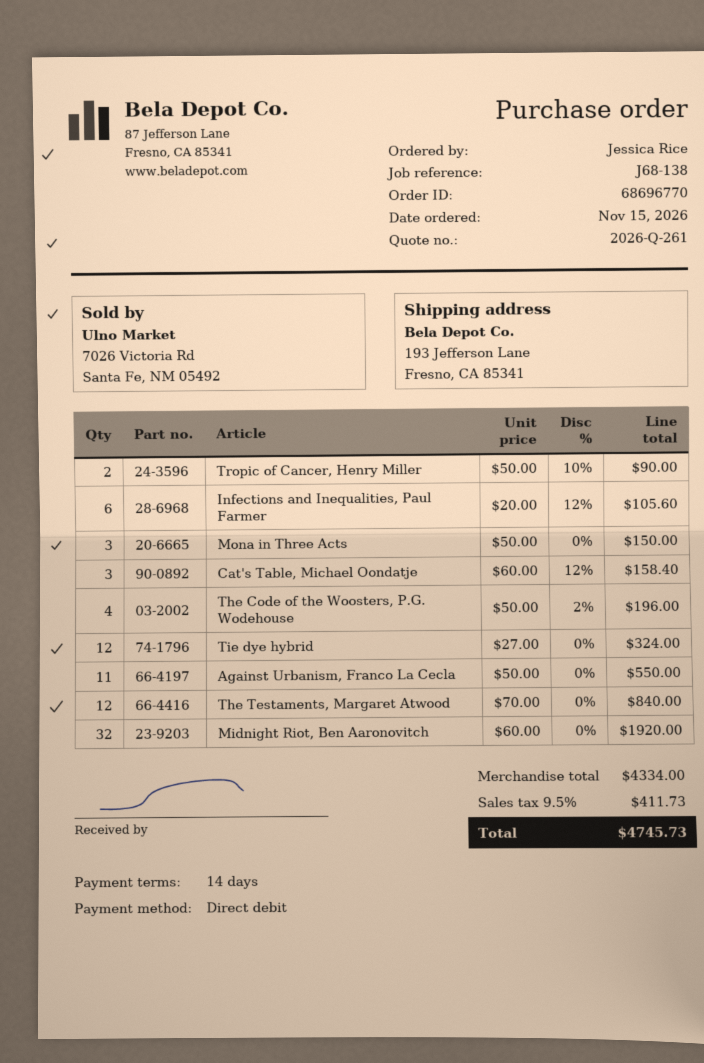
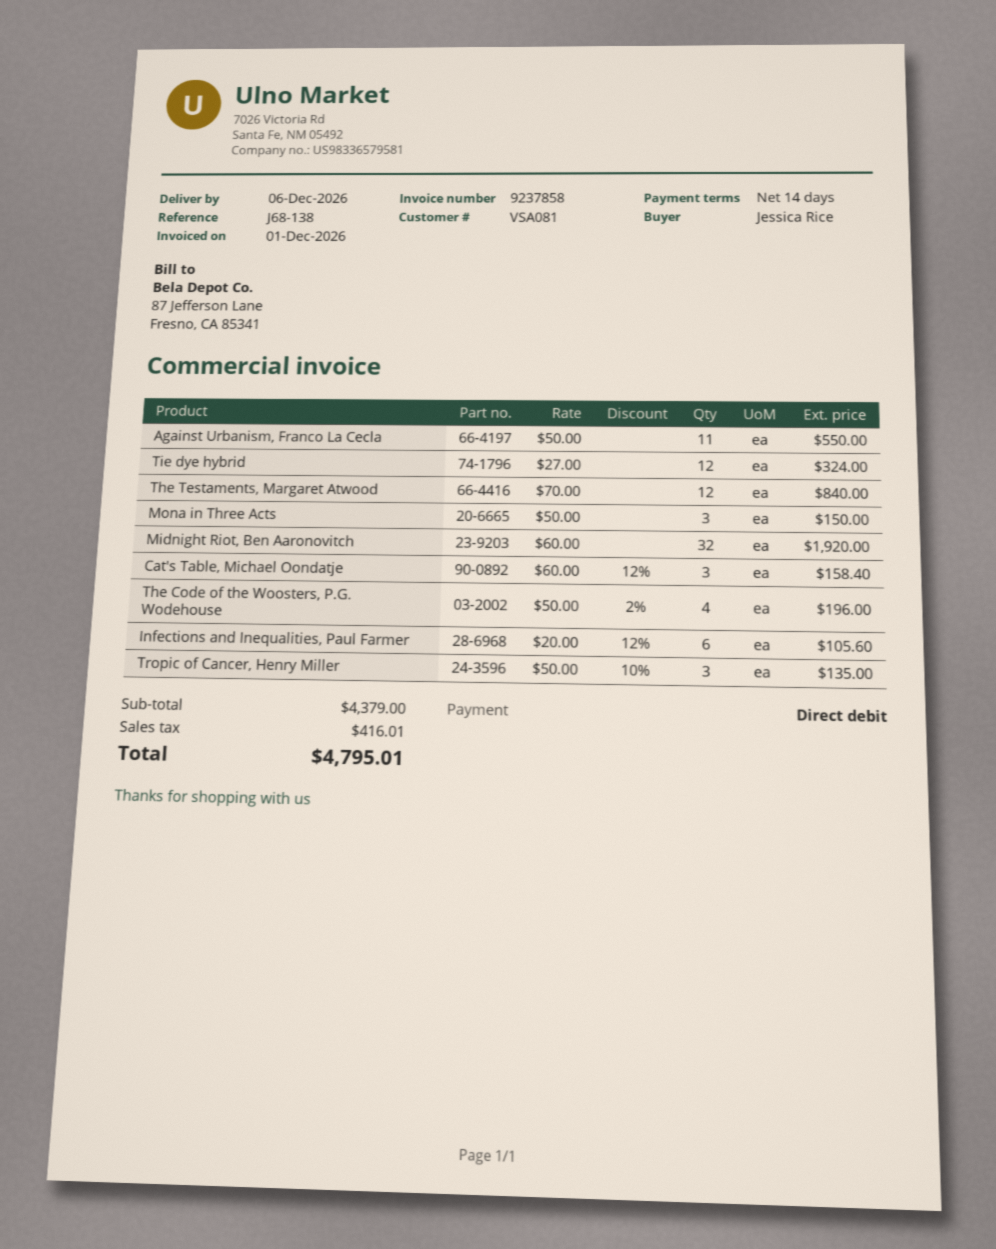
Tropic of Cancer, Henry Miller: 2 x 50.00 - 10% = 90.00 -> 3 x 50.00 - 10% = 135.00
subtotal: 4334.00 -> 4379.00
tax: 411.73 -> 416.01
total: 4745.73 -> 4795.01

